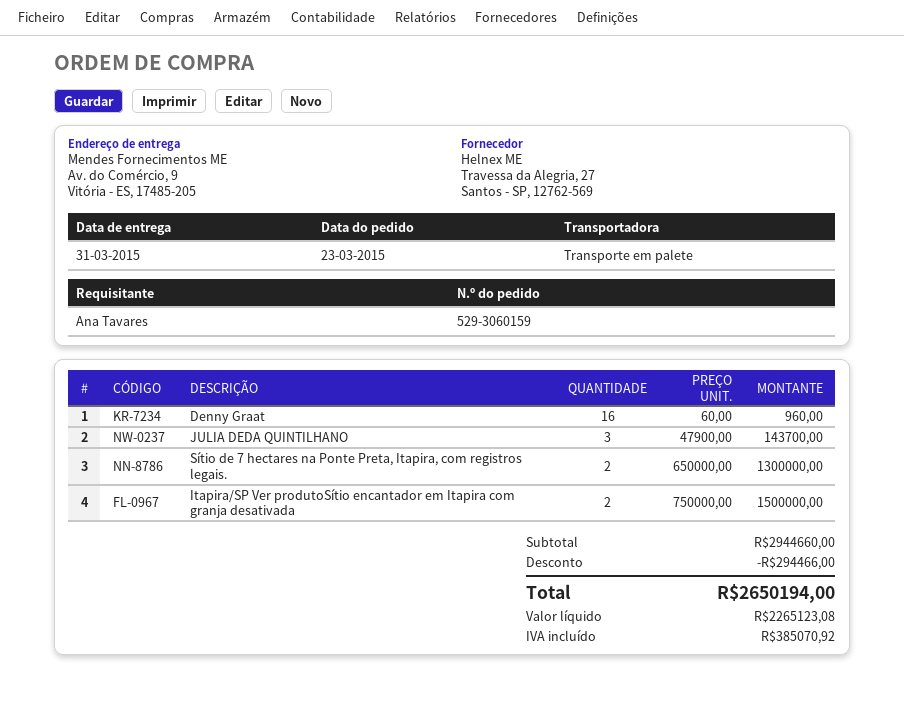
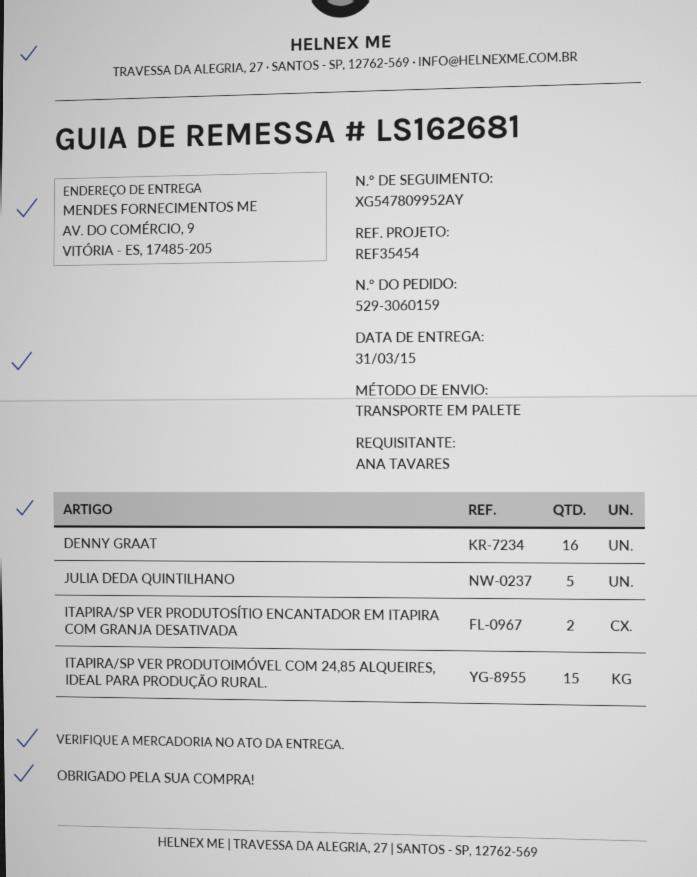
JULIA DEDA QUINTILHANO: 3 -> 5
Sítio de 7 hectares na Ponte Preta, Itapira, com registros legais.: 2 -> none
ITAPIRA/SP VER PRODUTOIMÓVEL COM 24,85 ALQUEIRES, IDEAL PARA PRODUÇÃO RURAL.: none -> 15

